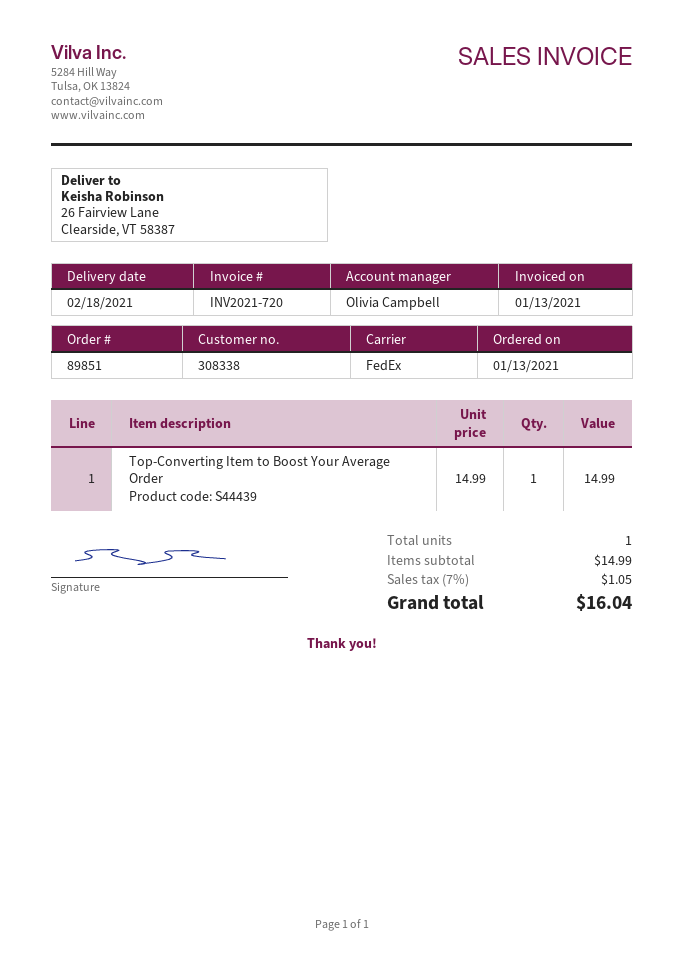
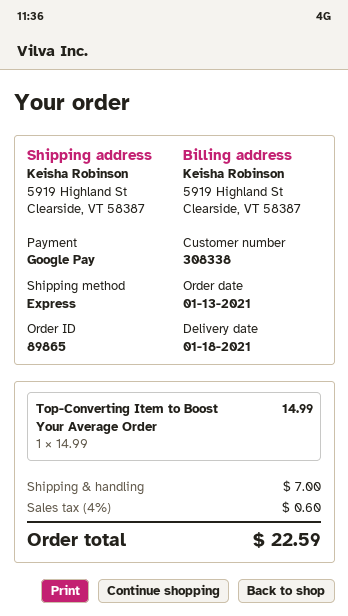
order number: 89851 -> 89865
delivery date: 2021-02-18 -> 2021-01-18
shipping method: FedEx -> express
ship to: 26 Fairview Lane, Clearside, VT 58387 -> 5919 Highland St, Clearside, VT 58387
shipping: none -> 7.00
tax: 7% = 1.05 -> 4% = 0.60
total: 16.04 -> 22.59

